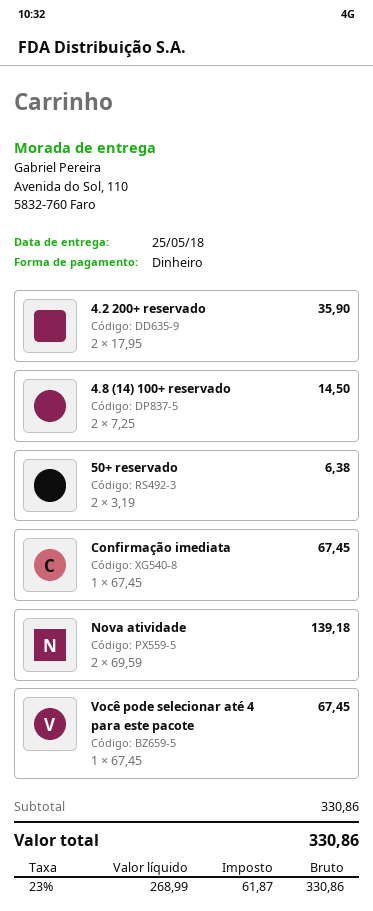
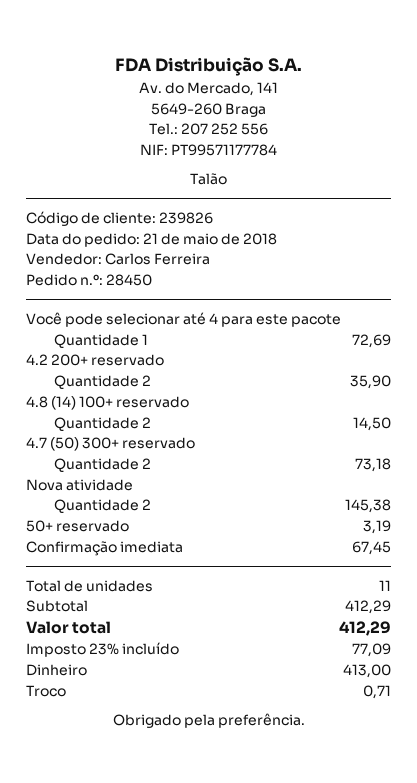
50+ reservado: 2 for 6.38 -> 1 for 3.19
Nova atividade: 2 for 139.18 -> 2 for 145.38
Você pode selecionar até 4 para este pacote: 1 for 67.45 -> 1 for 72.69
4.7 (50) 300+ reservado: none -> 2 for 73.18
subtotal: 330.86 -> 412.29
tax: 23% = 61.87 -> 23% = 77.09
total: 330.86 -> 412.29

